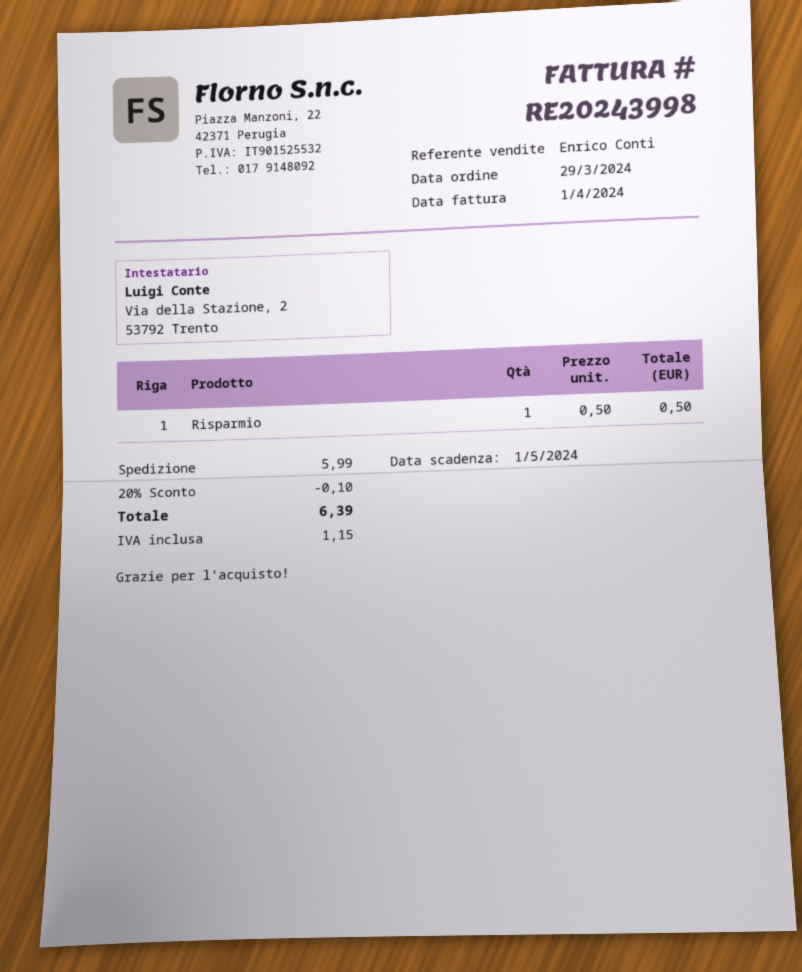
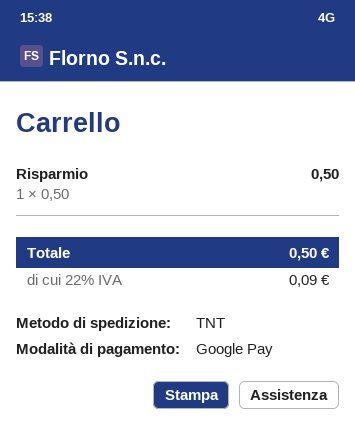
discount: 20% = 0.10 -> none
shipping: 5.99 -> none
tax: 1.15 -> 0.09
total: 6.39 -> 0.50

